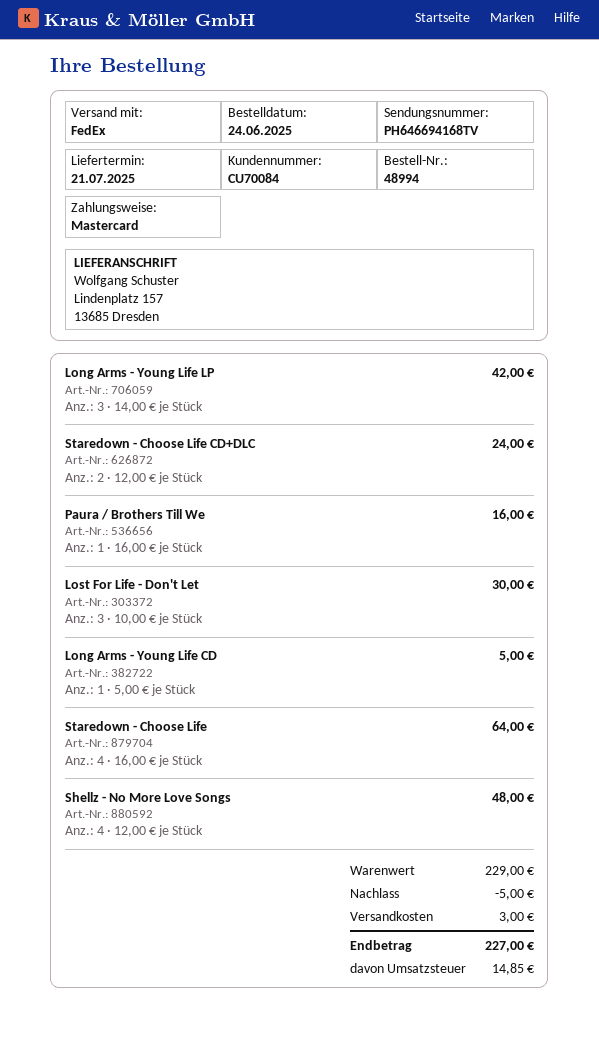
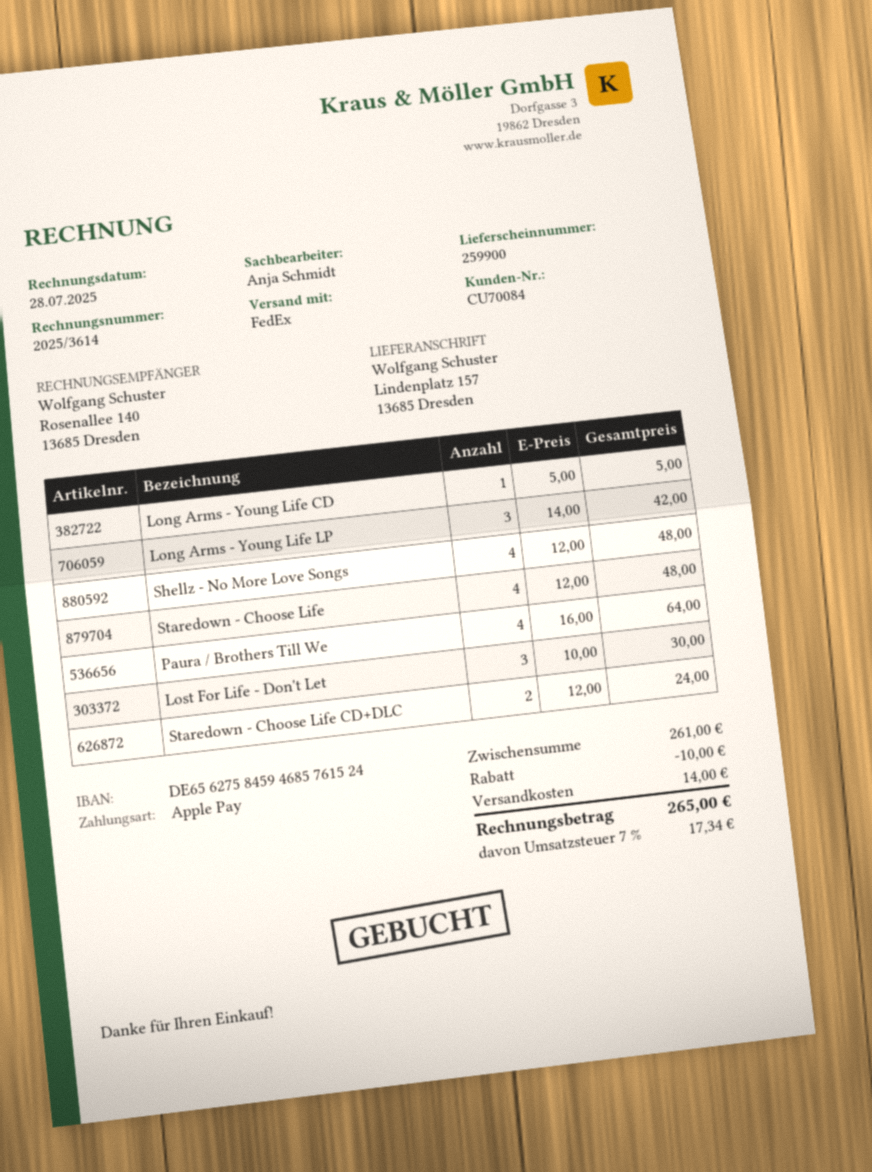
payment method: Mastercard -> Apple Pay
Paura / Brothers Till We: 1 x 16.00 = 16.00 -> 4 x 16.00 = 64.00
Staredown - Choose Life: 4 x 16.00 = 64.00 -> 4 x 12.00 = 48.00
subtotal: 229.00 -> 261.00
discount: 5.00 -> 10.00
shipping: 3.00 -> 14.00
tax: 14.85 -> 17.34
total: 227.00 -> 265.00

